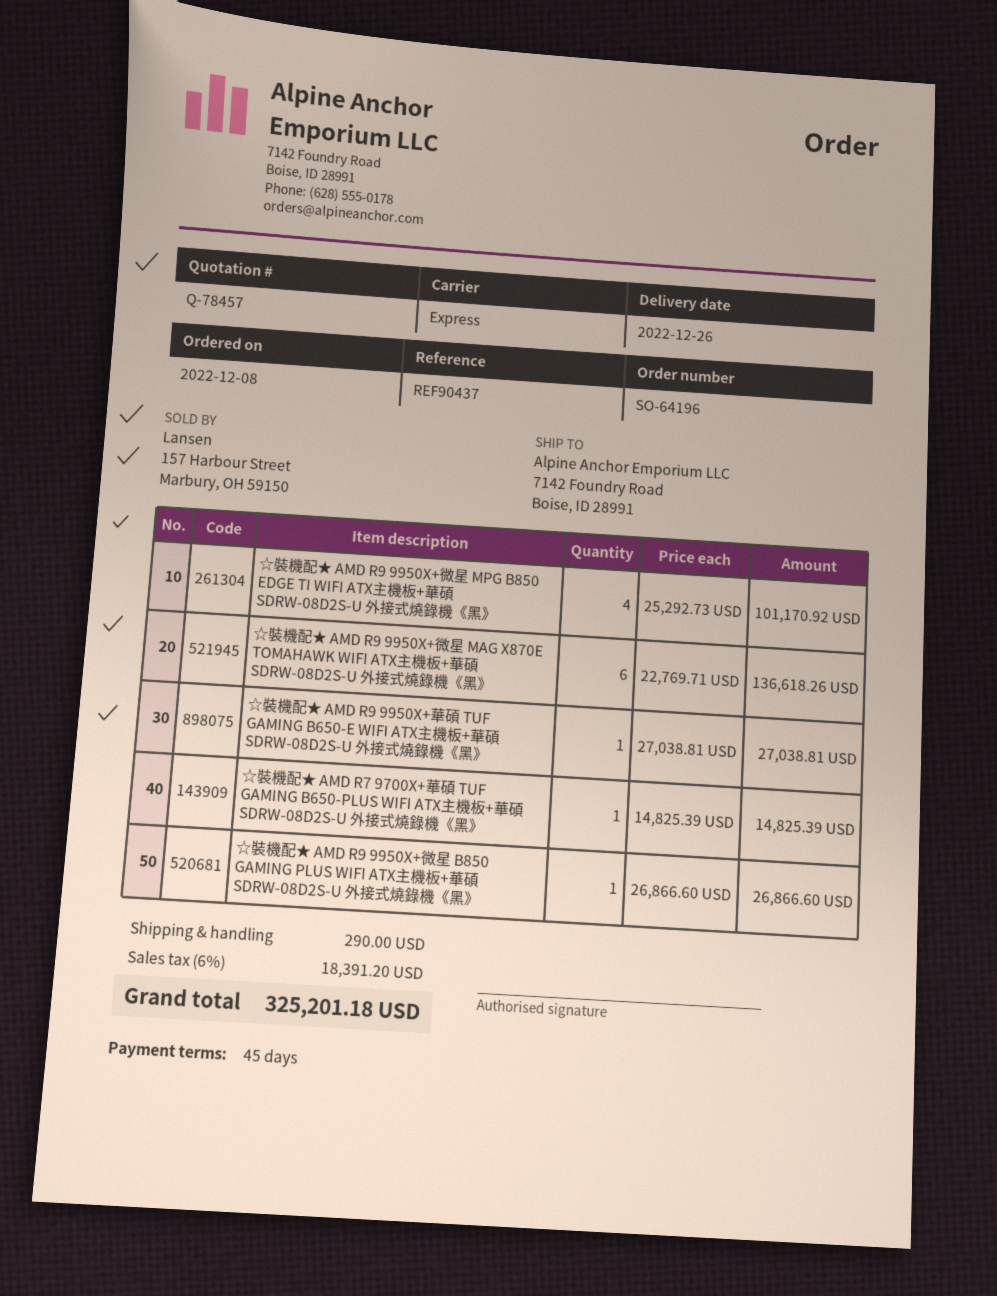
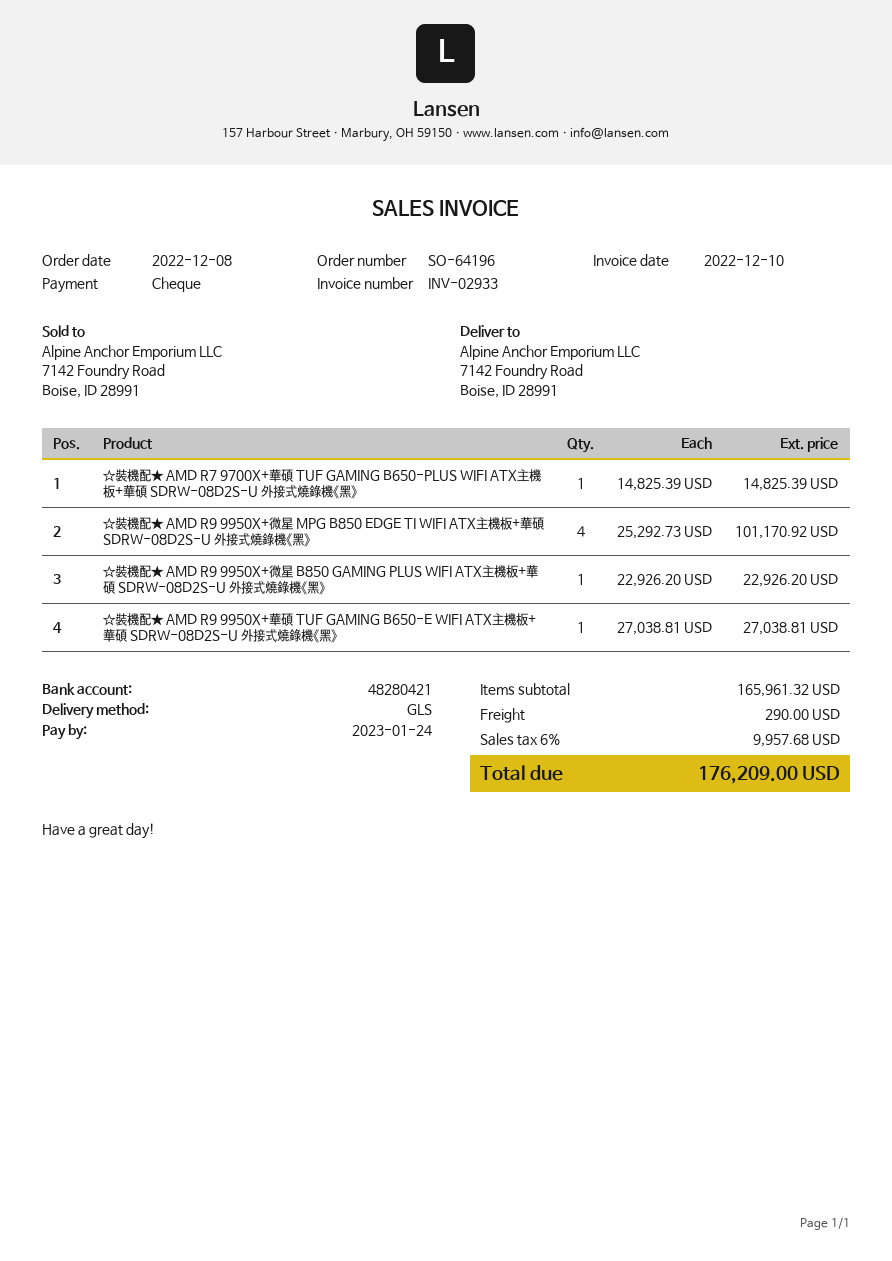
shipping method: express -> GLS
☆裝機配★ AMD R9 9950X+微星 MAG X870E TOMAHAWK WIFI ATX主機板+華碩 SDRW-08D2S-U 外接式燒錄機《黑》: 6 x 22769.71 = 136618.26 -> none
☆裝機配★ AMD R9 9950X+微星 B850 GAMING PLUS WIFI ATX主機板+華碩 SDRW-08D2S-U 外接式燒錄機《黑》: 1 x 26866.60 = 26866.60 -> 1 x 22926.20 = 22926.20
tax: 6% = 18391.20 -> 6% = 9957.68
total: 325201.18 -> 176209.00

